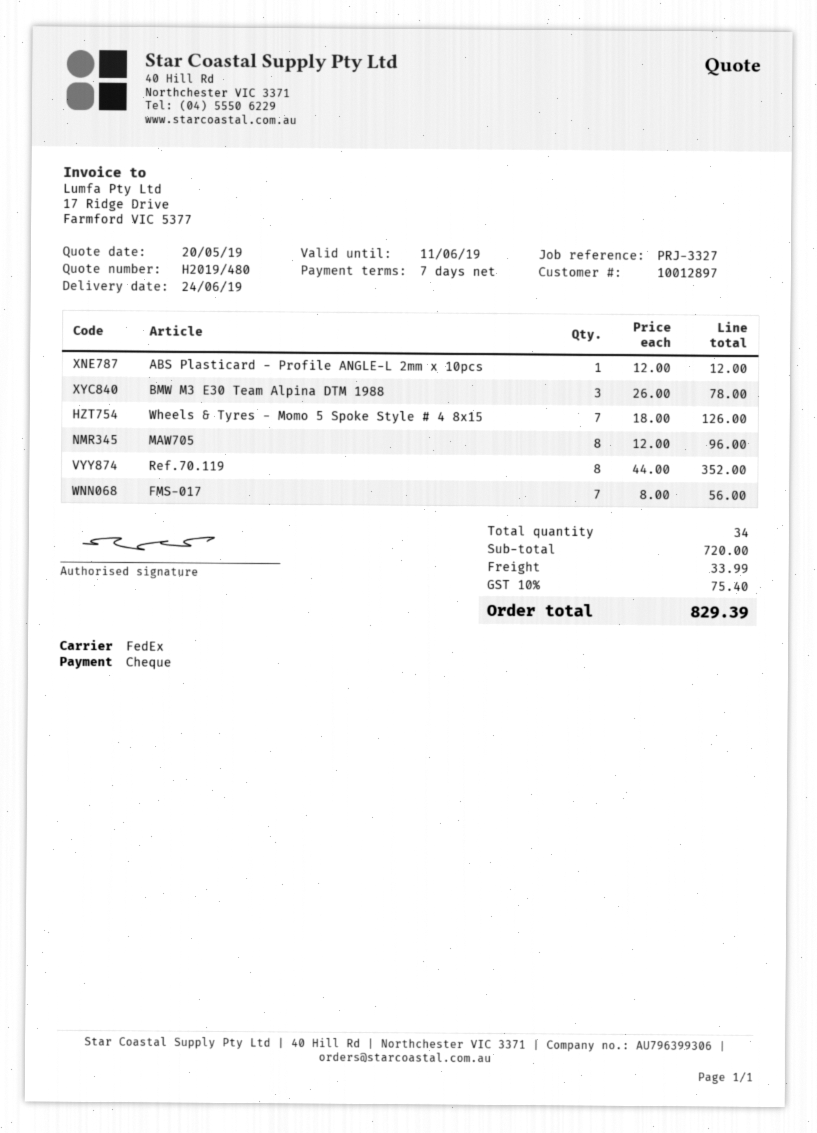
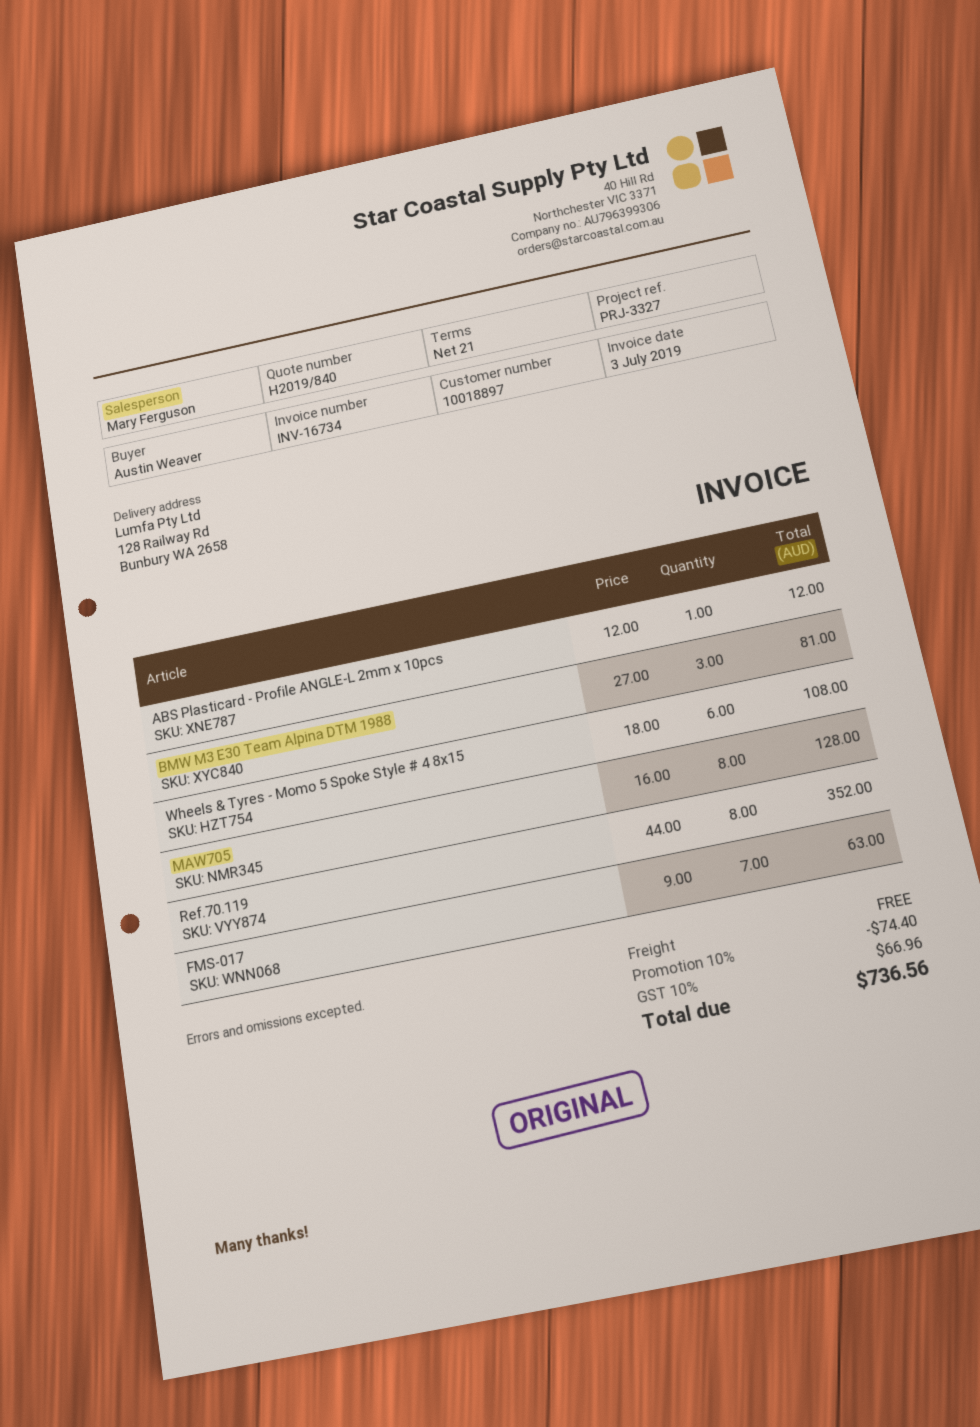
quote number: H2019/480 -> H2019/840
payment terms: 7 days -> 21 days
customer number: 10012897 -> 10018897
BMW M3 E30 Team Alpina DTM 1988: 3 x 26.00 = 78.00 -> 3 x 27.00 = 81.00
Wheels & Tyres - Momo 5 Spoke Style # 4 8x15: 7 x 18.00 = 126.00 -> 6 x 18.00 = 108.00
MAW705: 8 x 12.00 = 96.00 -> 8 x 16.00 = 128.00
FMS-017: 7 x 8.00 = 56.00 -> 7 x 9.00 = 63.00
discount: none -> 10% = 74.40
shipping: 33.99 -> 0.00
tax: 10% = 75.40 -> 10% = 66.96
total: 829.39 -> 736.56

